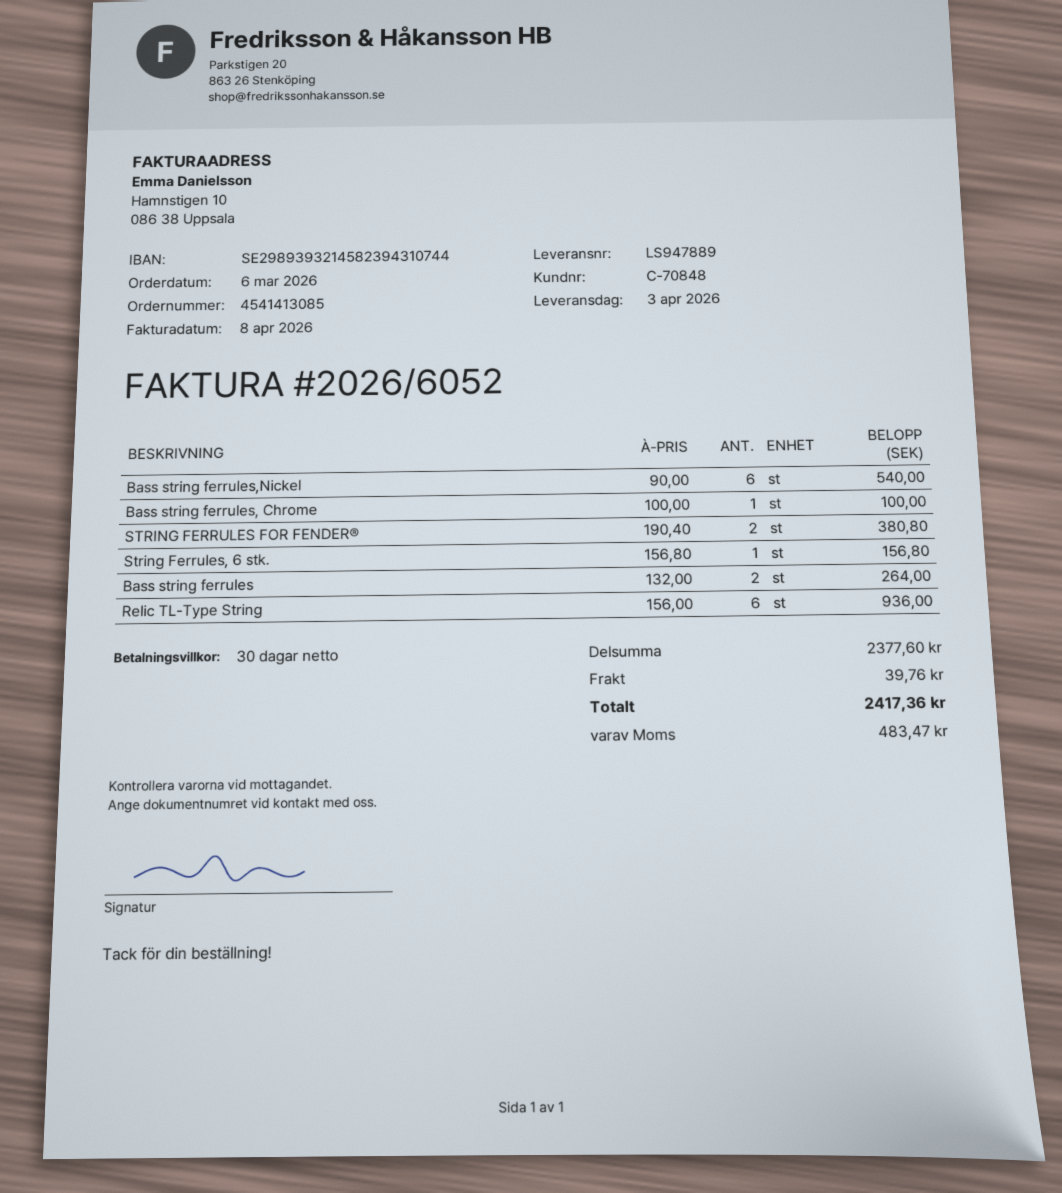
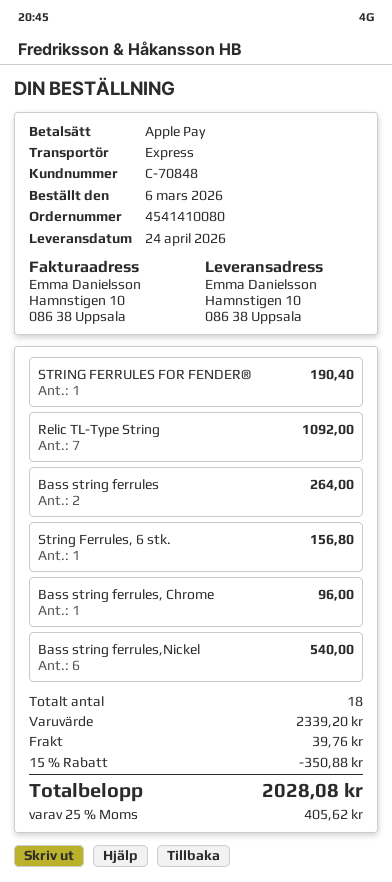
order number: 4541413085 -> 4541410080
delivery date: 2026-04-03 -> 2026-04-24
Bass string ferrules, Chrome: 1 for 100.00 -> 1 for 96.00
STRING FERRULES FOR FENDER®: 2 for 380.80 -> 1 for 190.40
Relic TL-Type String: 6 for 936.00 -> 7 for 1092.00
subtotal: 2377.60 -> 2339.20
discount: none -> 15% = 350.88
tax: 483.47 -> 405.62
total: 2417.36 -> 2028.08

